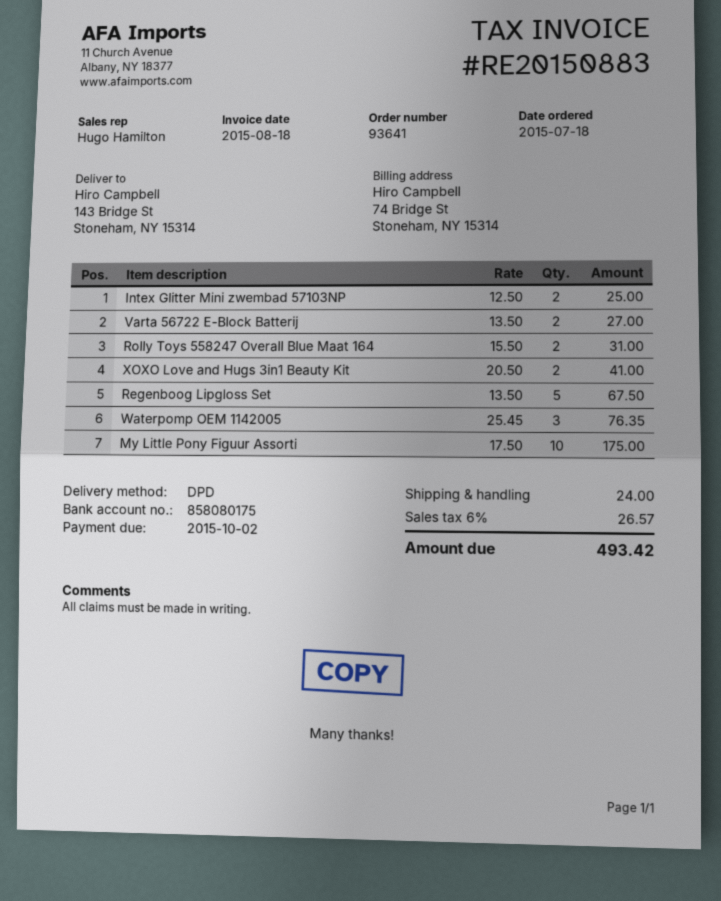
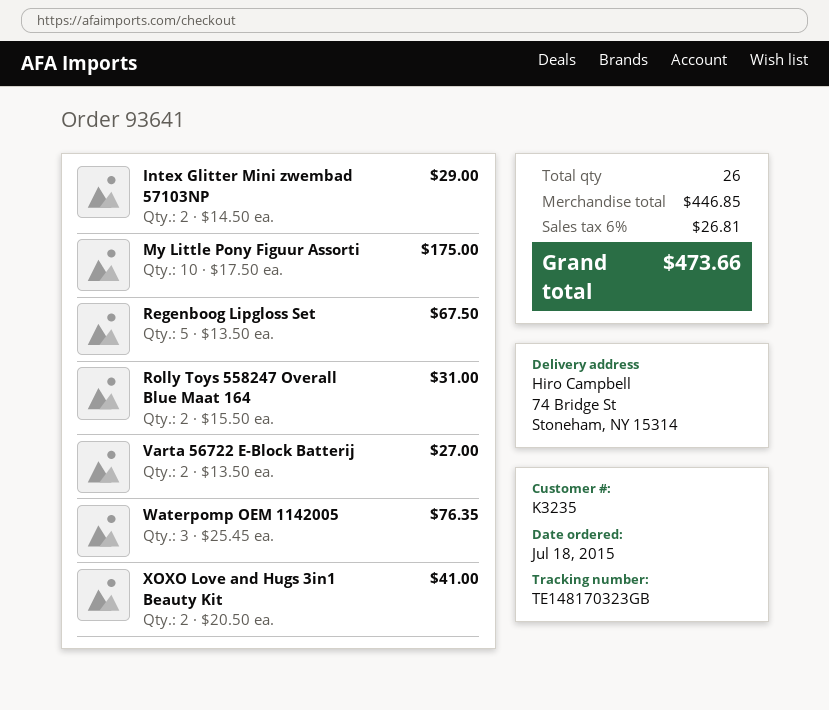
ship to: 143 Bridge St, Stoneham, NY 15314 -> 74 Bridge St, Stoneham, NY 15314
Intex Glitter Mini zwembad 57103NP: 2 x 12.50 = 25.00 -> 2 x 14.50 = 29.00
shipping: 24.00 -> none
tax: 6% = 26.57 -> 6% = 26.81
total: 493.42 -> 473.66

